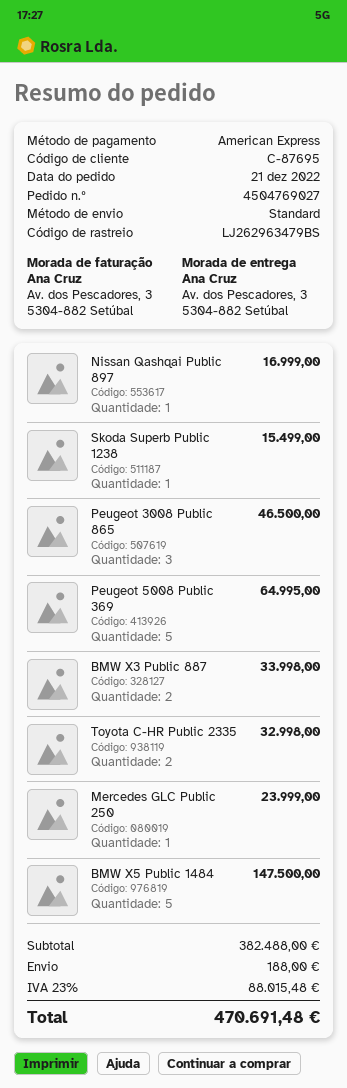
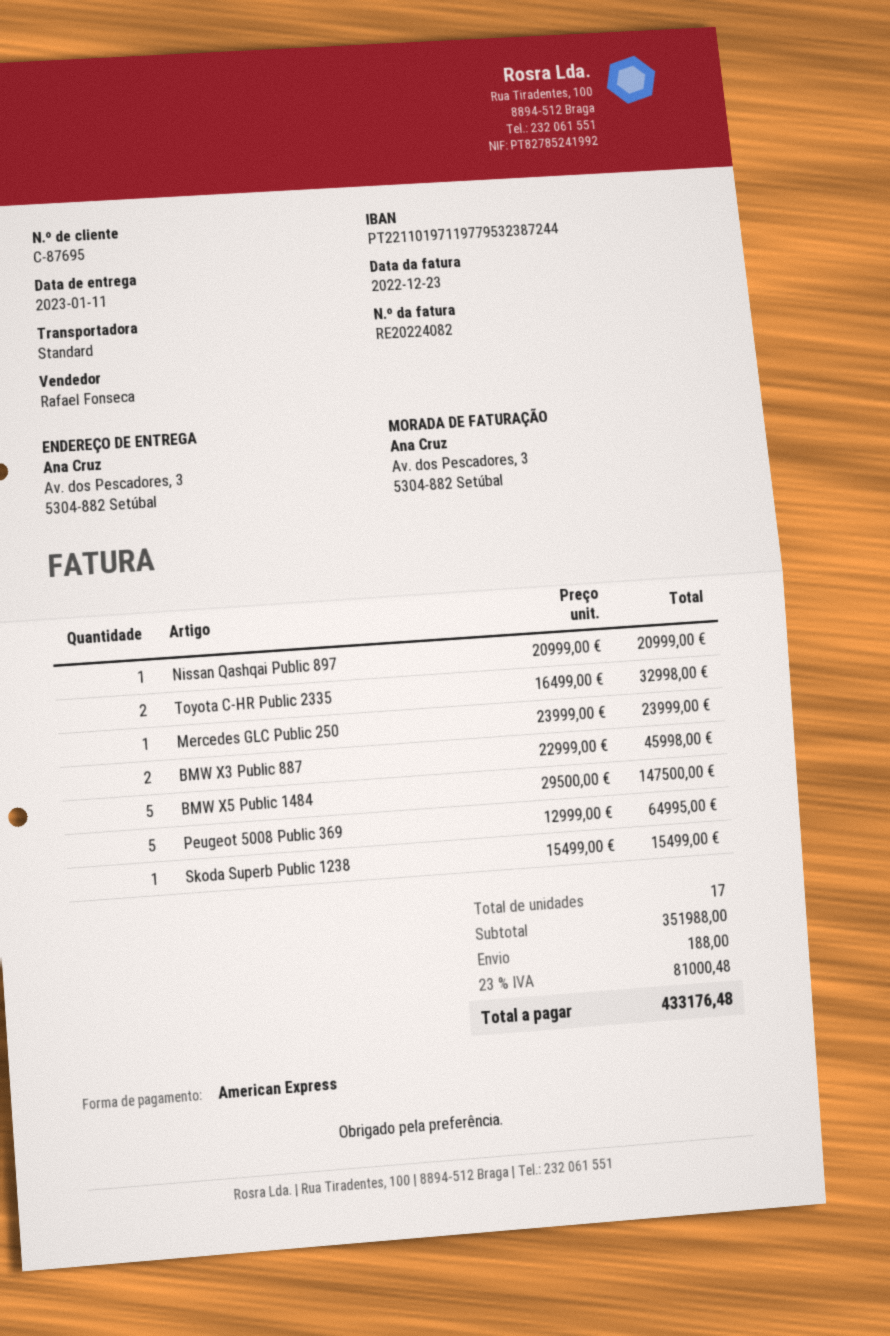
Nissan Qashqai Public 897: 1 for 16999.00 -> 1 for 20999.00
Peugeot 3008 Public 865: 3 for 46500.00 -> none
BMW X3 Public 887: 2 for 33998.00 -> 2 for 45998.00
subtotal: 382488.00 -> 351988.00
tax: 23% = 88015.48 -> 23% = 81000.48
total: 470691.48 -> 433176.48

